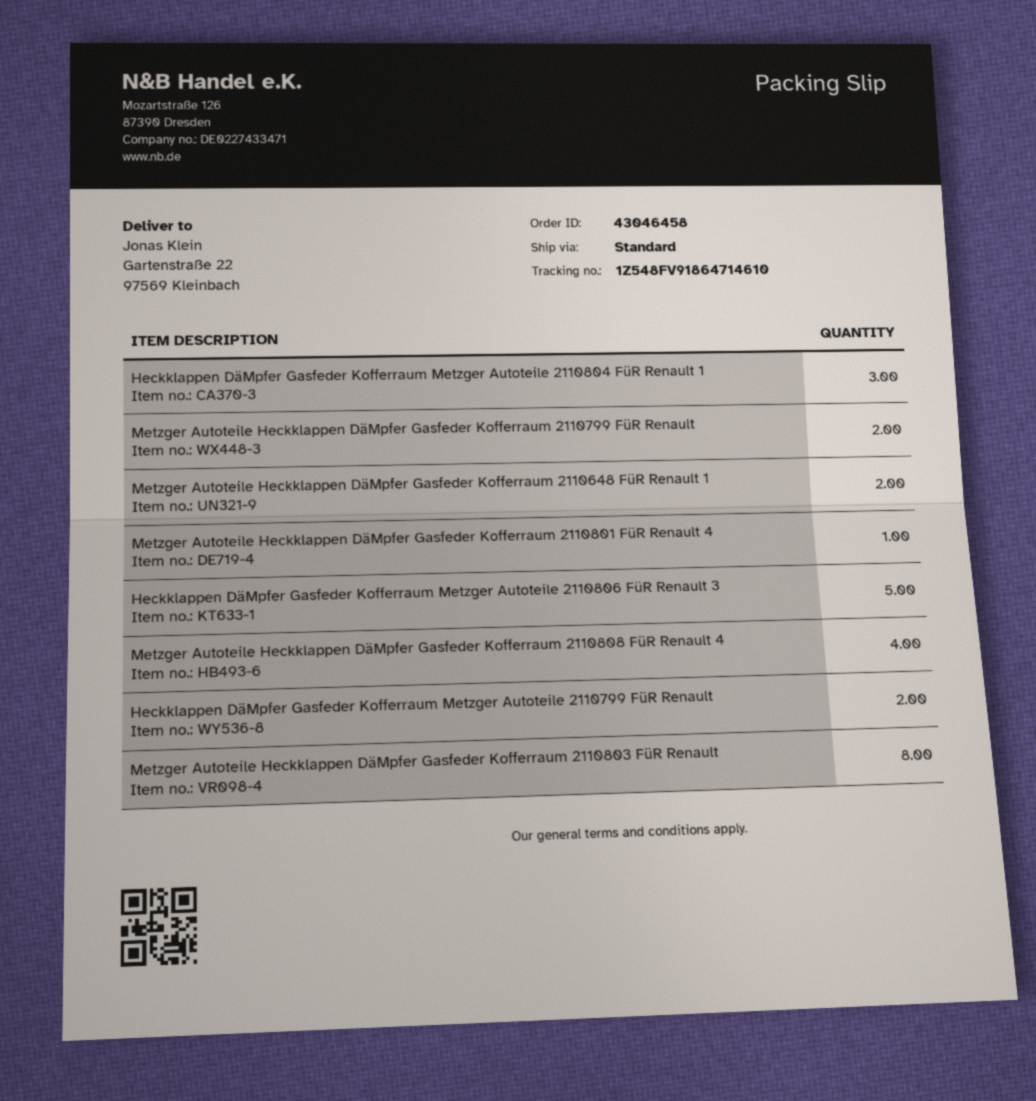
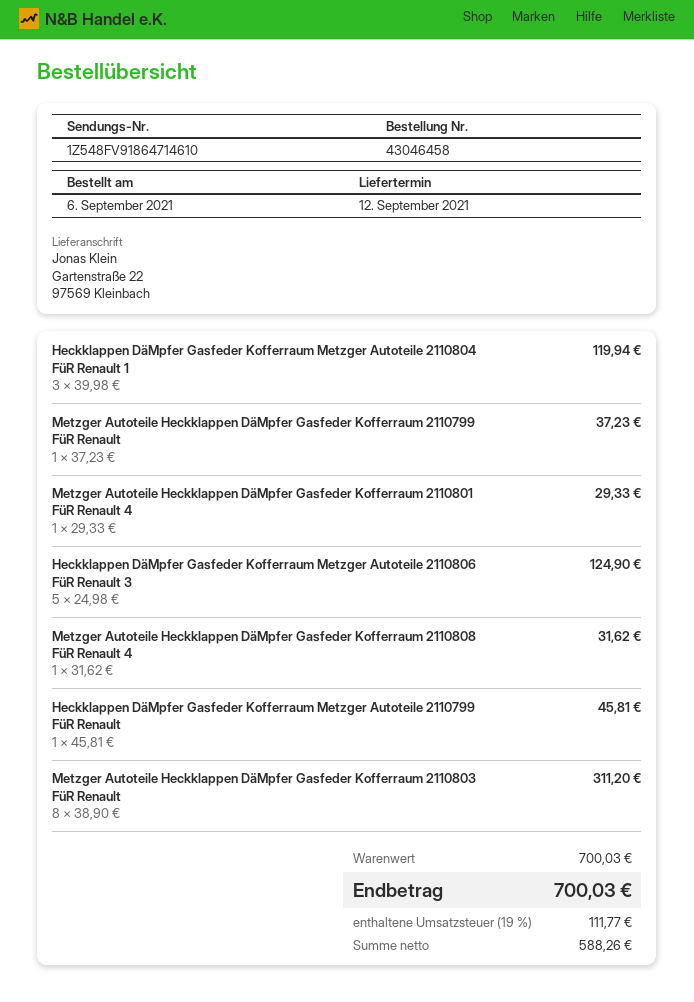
Metzger Autoteile Heckklappen DäMpfer Gasfeder Kofferraum 2110799 FüR Renault: 2 -> 1
Metzger Autoteile Heckklappen DäMpfer Gasfeder Kofferraum 2110648 FüR Renault 1: 2 -> none
Metzger Autoteile Heckklappen DäMpfer Gasfeder Kofferraum 2110808 FüR Renault 4: 4 -> 1
Heckklappen DäMpfer Gasfeder Kofferraum Metzger Autoteile 2110799 FüR Renault: 2 -> 1

